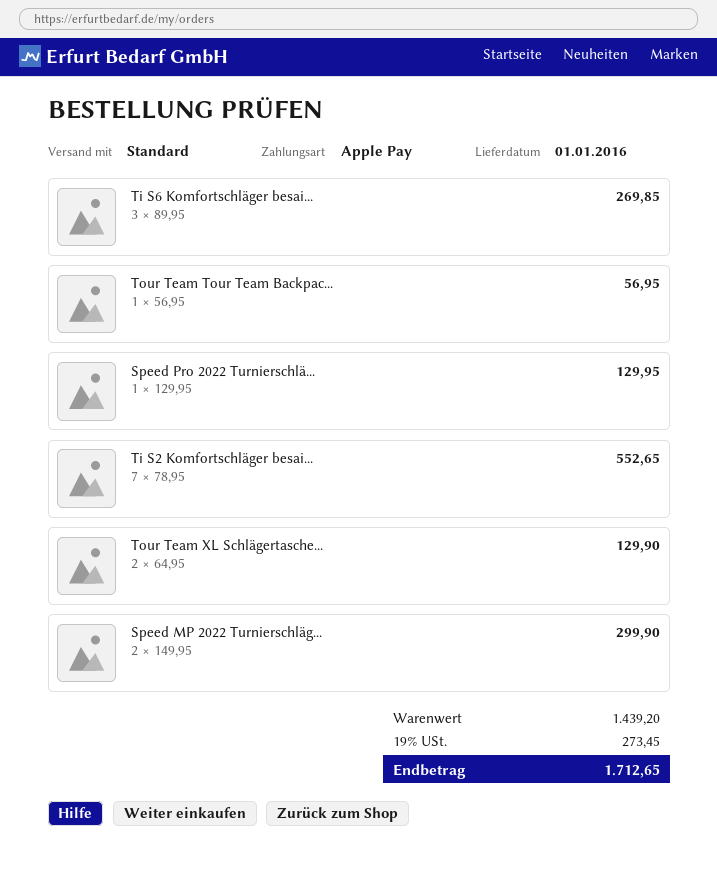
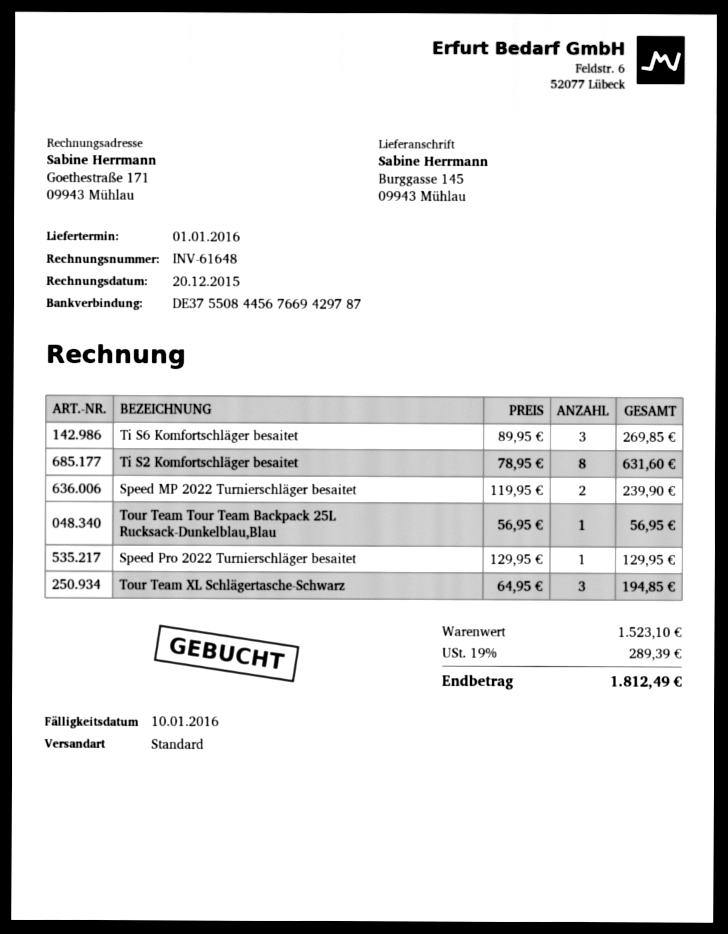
Ti S2 Komfortschläger besai...: 7 x 78.95 = 552.65 -> 8 x 78.95 = 631.60
Tour Team XL Schlägertasche...: 2 x 64.95 = 129.90 -> 3 x 64.95 = 194.85
Speed MP 2022 Turnierschläg...: 2 x 149.95 = 299.90 -> 2 x 119.95 = 239.90
subtotal: 1439.20 -> 1523.10
tax: 19% = 273.45 -> 19% = 289.39
total: 1712.65 -> 1812.49

